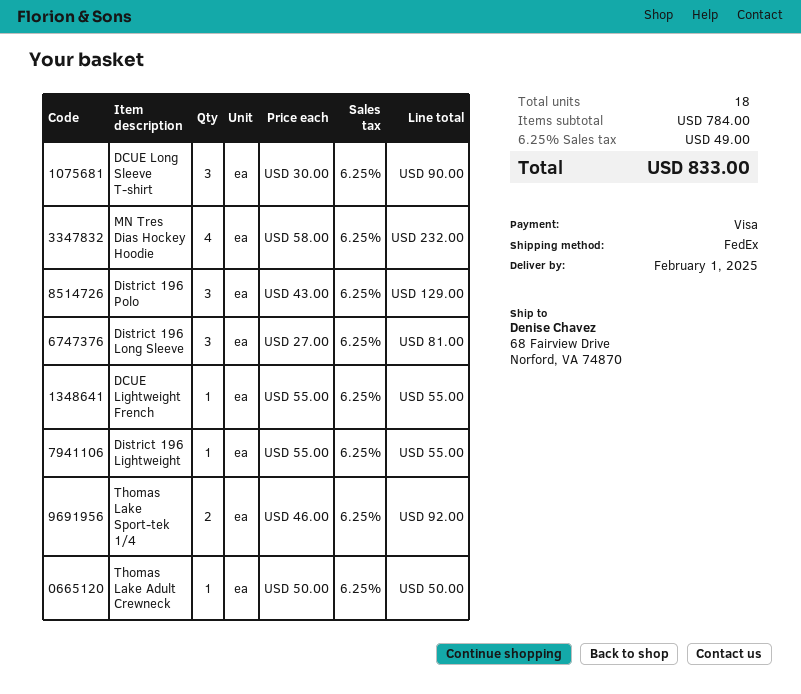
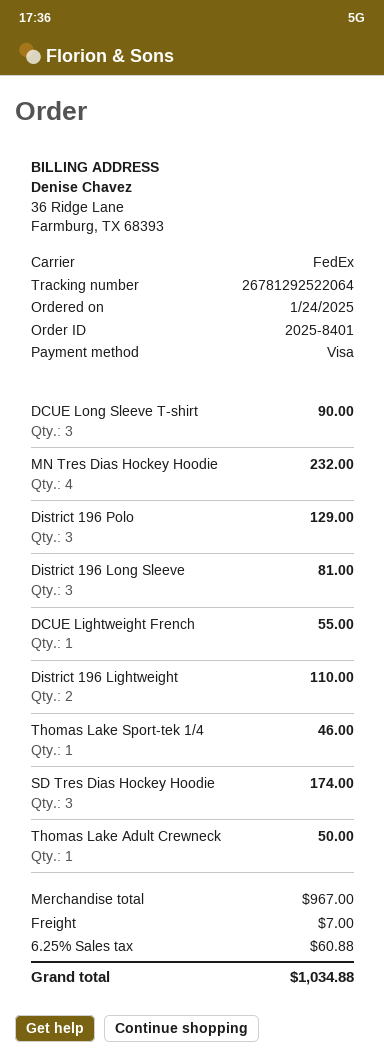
District 196 Lightweight: 1 for 55.00 -> 2 for 110.00
Thomas Lake Sport-tek 1/4: 2 for 92.00 -> 1 for 46.00
SD Tres Dias Hockey Hoodie: none -> 3 for 174.00
subtotal: 784.00 -> 967.00
shipping: none -> 7.00
tax: 6.25% = 49.00 -> 6.25% = 60.88
total: 833.00 -> 1034.88

